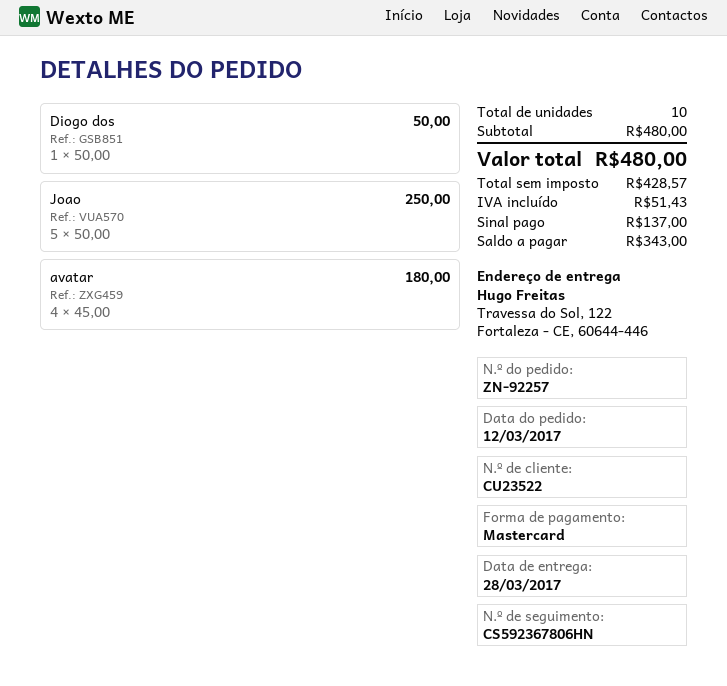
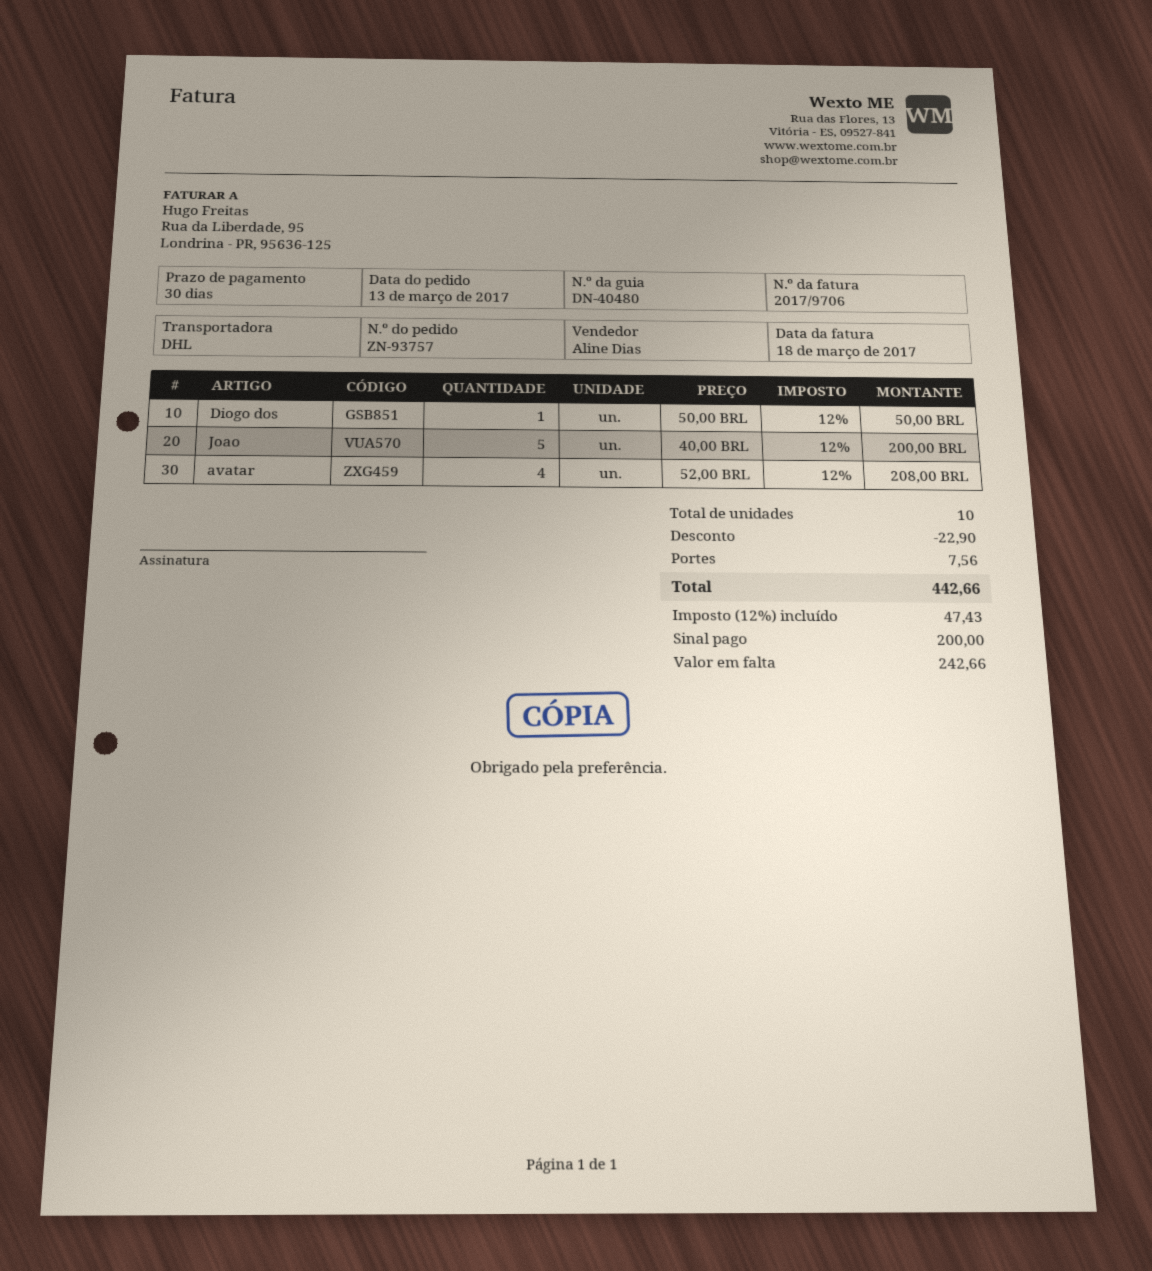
order number: ZN-92257 -> ZN-93757
order date: 2017-03-12 -> 2017-03-13
Joao: 5 x 50.00 = 250.00 -> 5 x 40.00 = 200.00
avatar: 4 x 45.00 = 180.00 -> 4 x 52.00 = 208.00
discount: none -> 22.90
shipping: none -> 7.56
tax: 51.43 -> 47.43
total: 480.00 -> 442.66
deposit: 137.00 -> 200.00
balance: 343.00 -> 242.66

